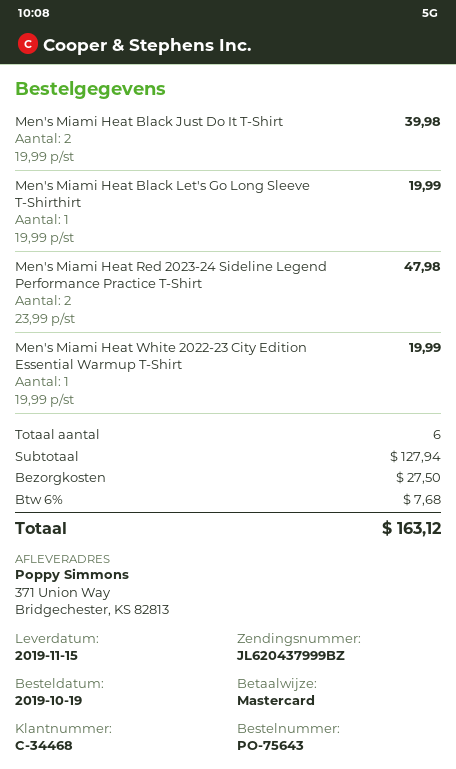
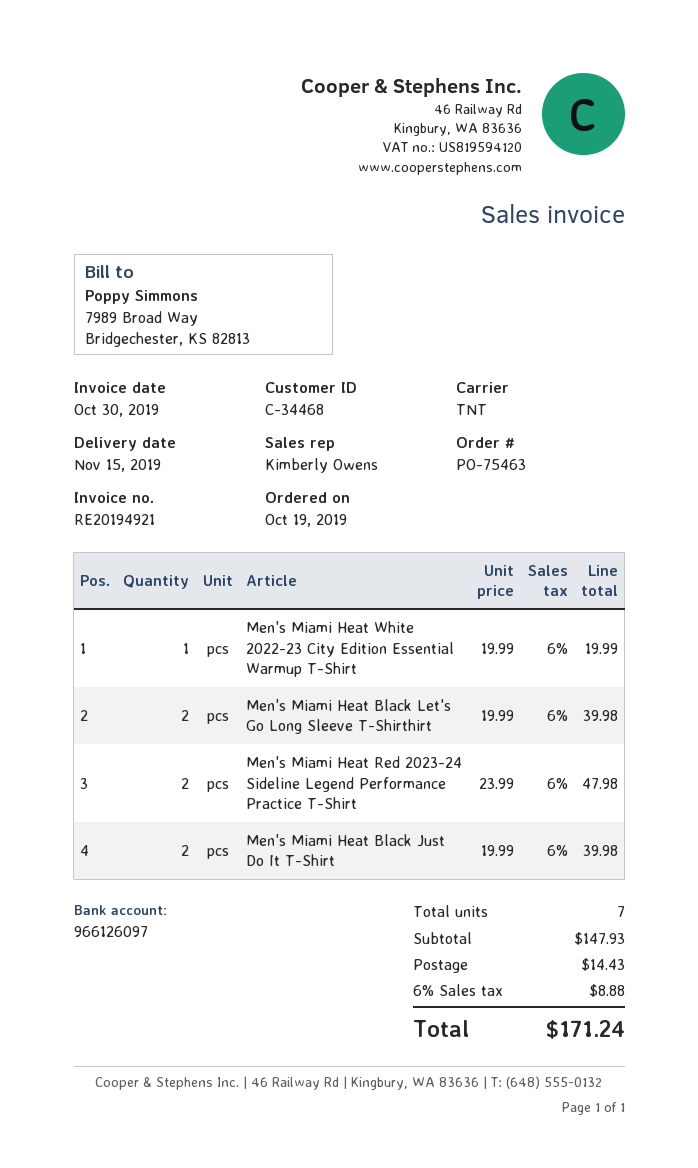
order number: PO-75643 -> PO-75463
Men's Miami Heat Black Let's Go Long Sleeve T-Shirthirt: 1 x 19.99 = 19.99 -> 2 x 19.99 = 39.98
total quantity: 6 -> 7
subtotal: 127.94 -> 147.93
shipping: 27.50 -> 14.43
tax: 6% = 7.68 -> 6% = 8.88
total: 163.12 -> 171.24

